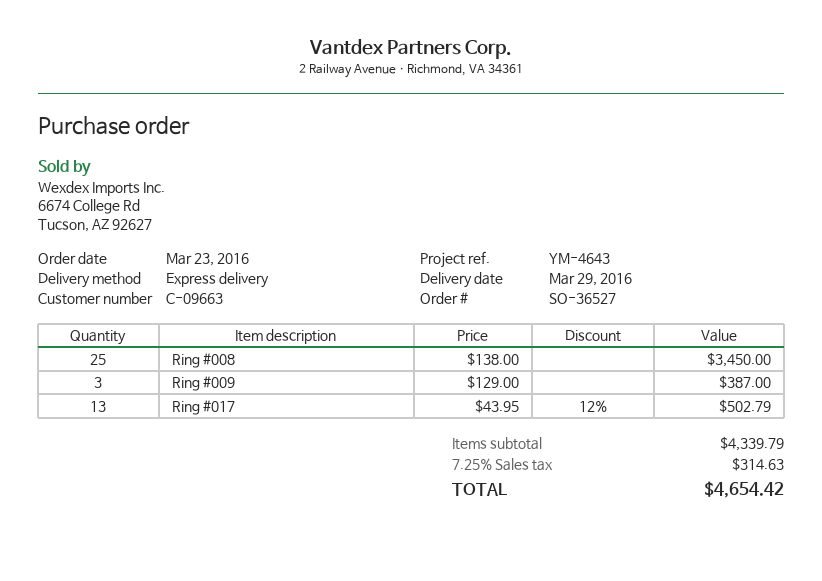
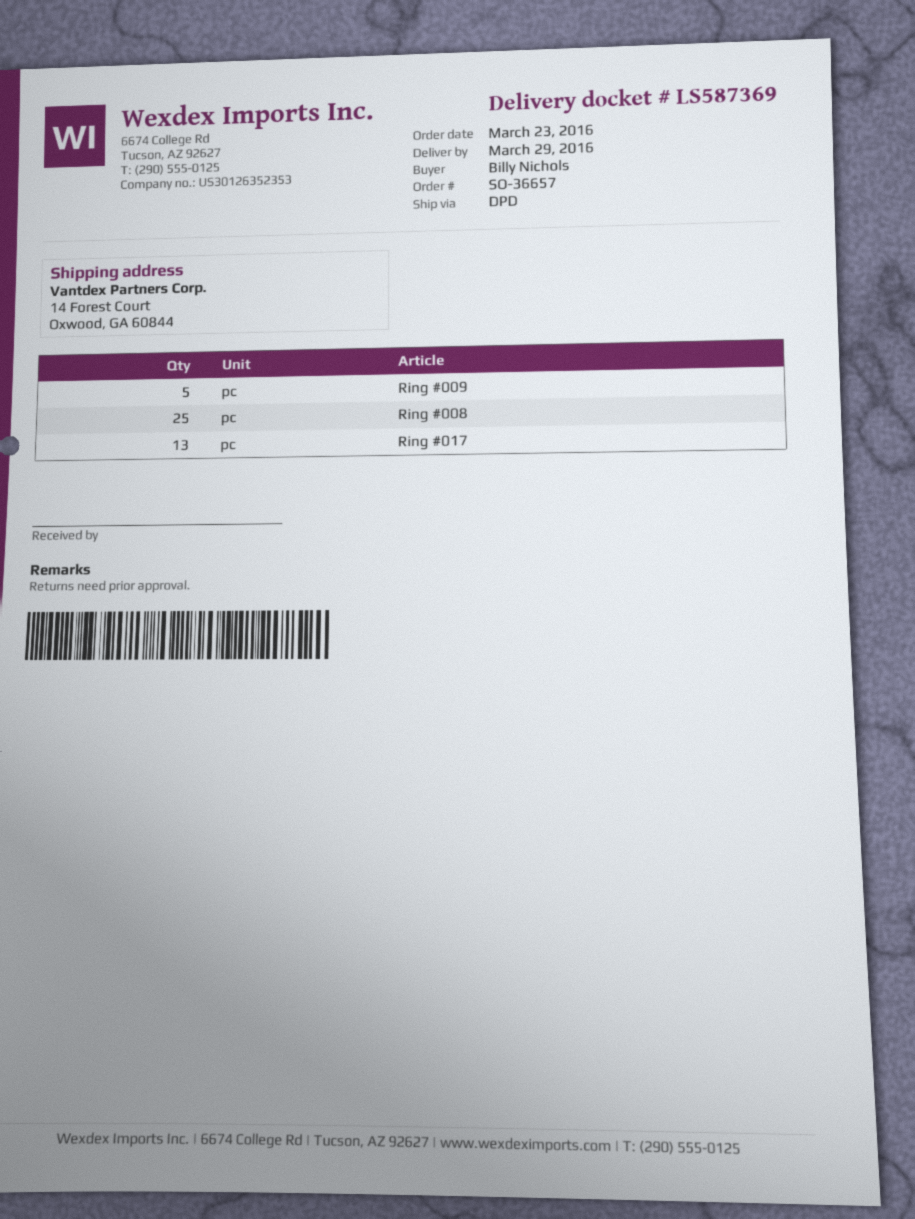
order number: SO-36527 -> SO-36657
shipping method: express -> DPD
Ring #009: 3 -> 5

